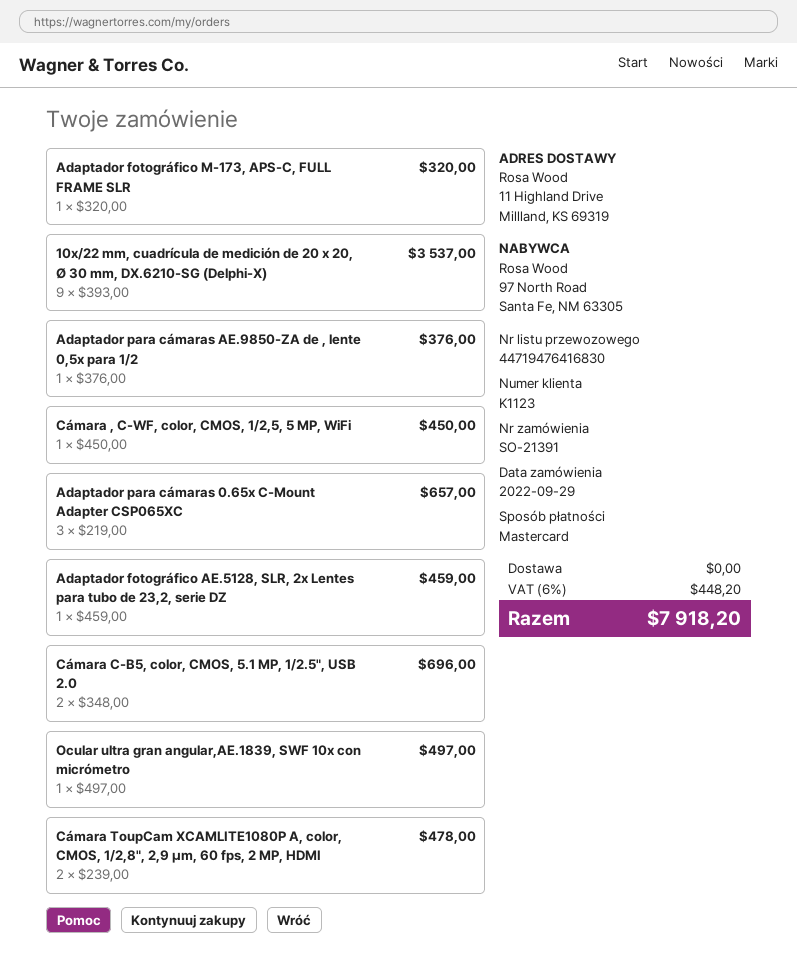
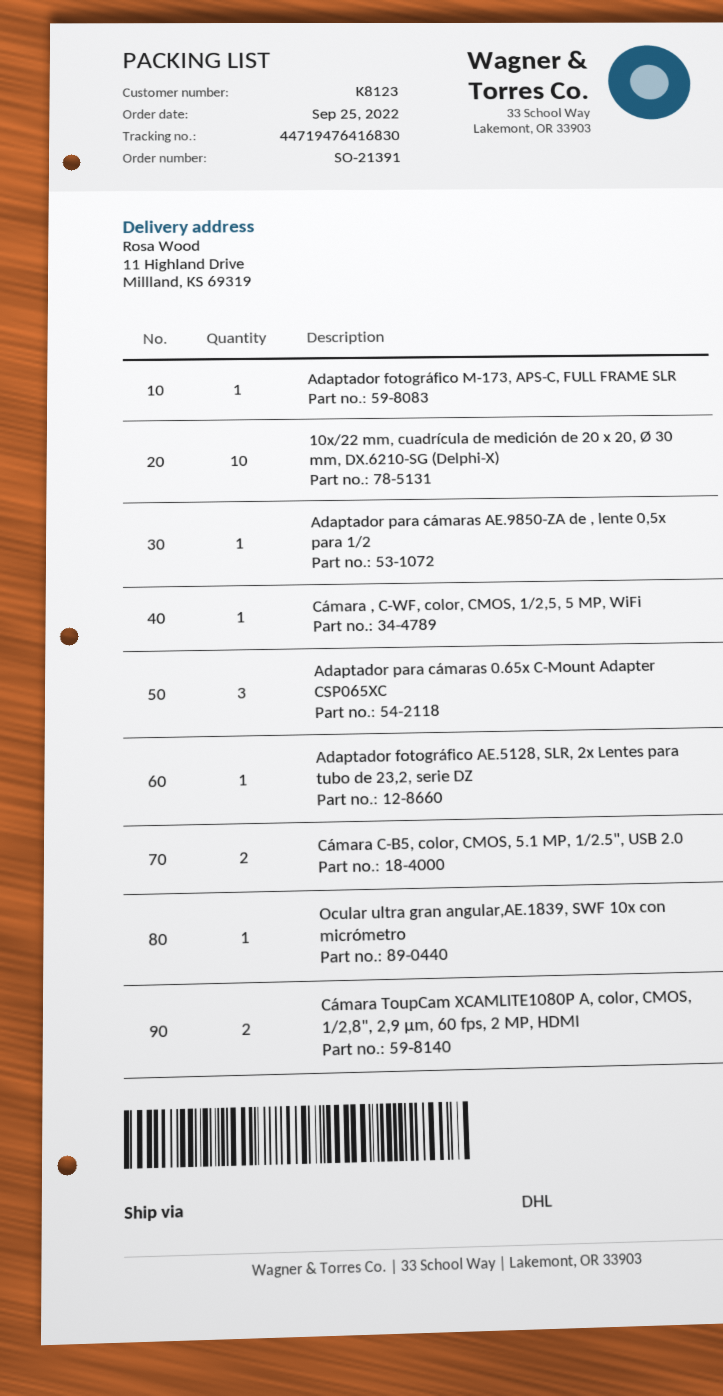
order date: 2022-09-29 -> 2022-09-25
customer number: K1123 -> K8123
10x/22 mm, cuadrícula de medición de 20 x 20, Ø 30 mm, DX.6210-SG (Delphi-X): 9 -> 10

